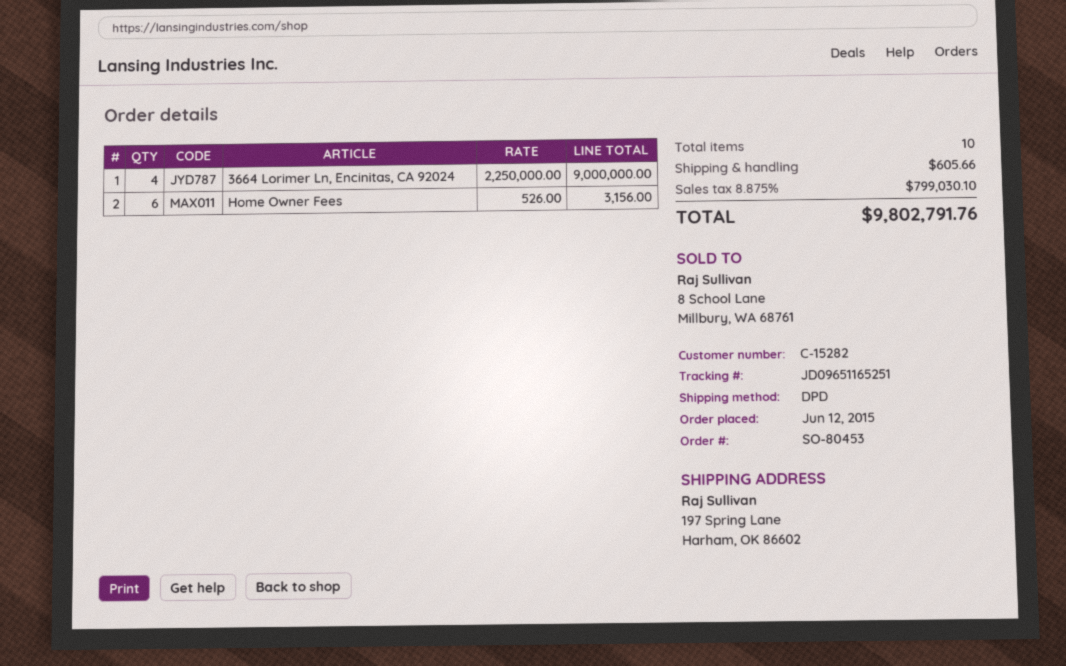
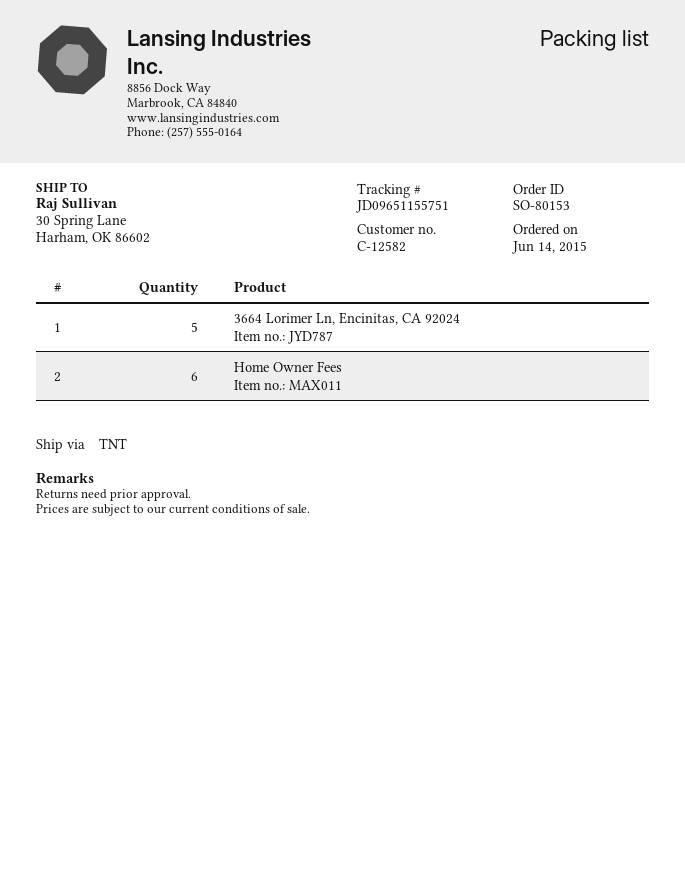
order number: SO-80453 -> SO-80153
order date: 2015-06-12 -> 2015-06-14
customer number: C-15282 -> C-12582
shipping method: DPD -> TNT
tracking number: JD09651165251 -> JD09651155751
ship to: 197 Spring Lane, Harham, OK 86602 -> 30 Spring Lane, Harham, OK 86602
3664 Lorimer Ln, Encinitas, CA 92024: 4 -> 5

